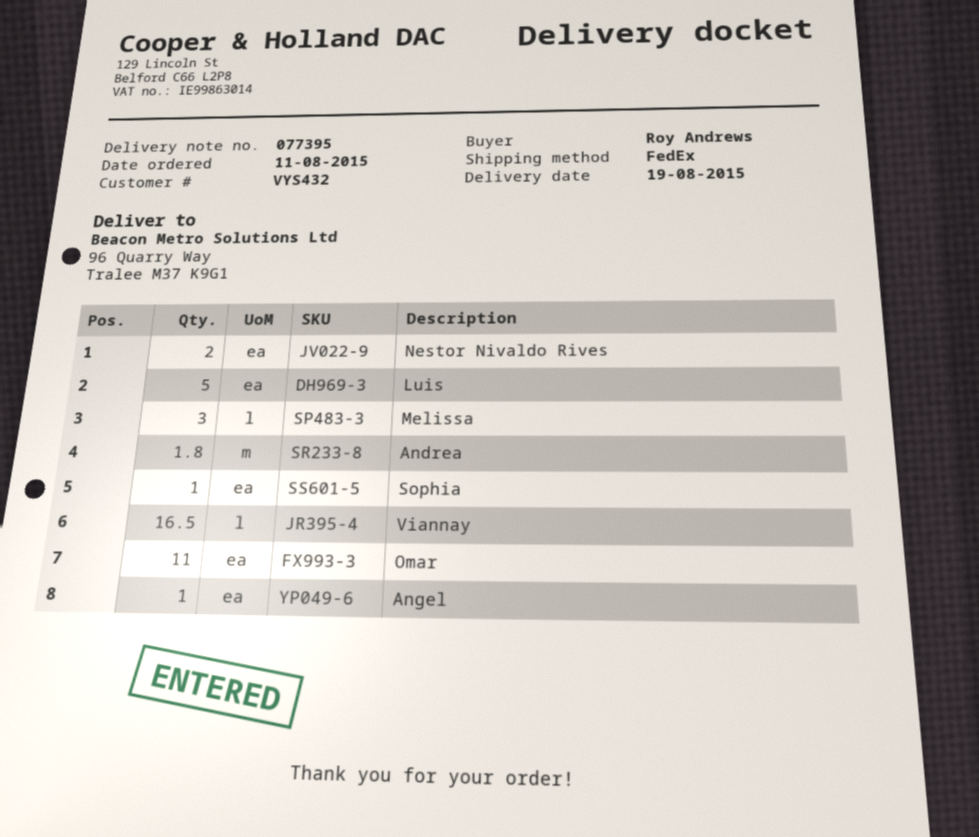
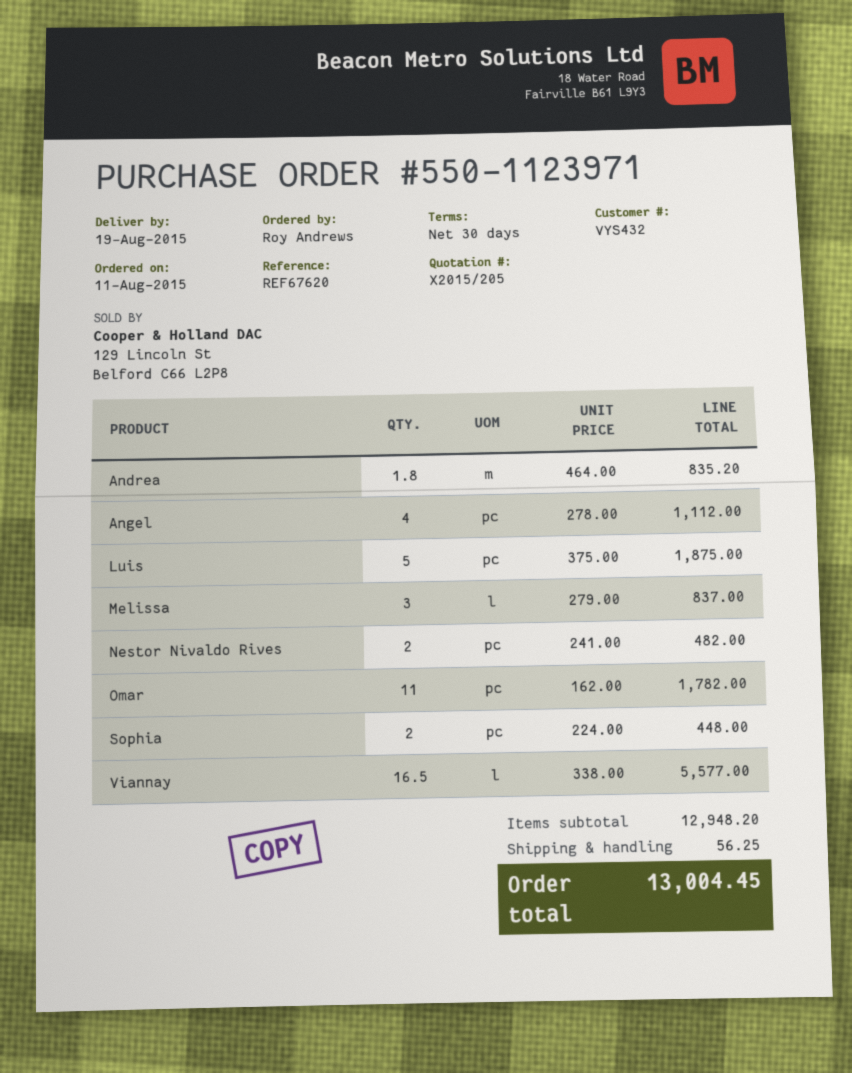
Sophia: 1 -> 2
Angel: 1 -> 4

